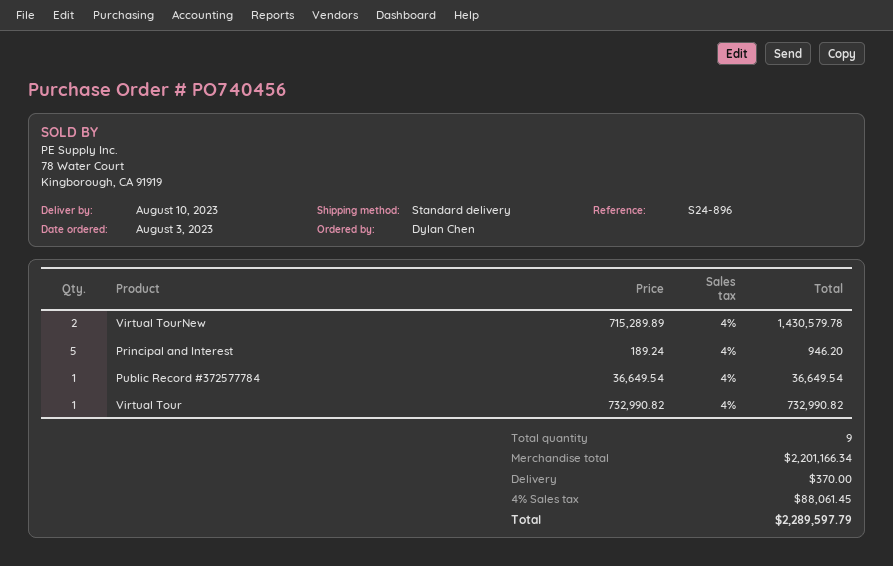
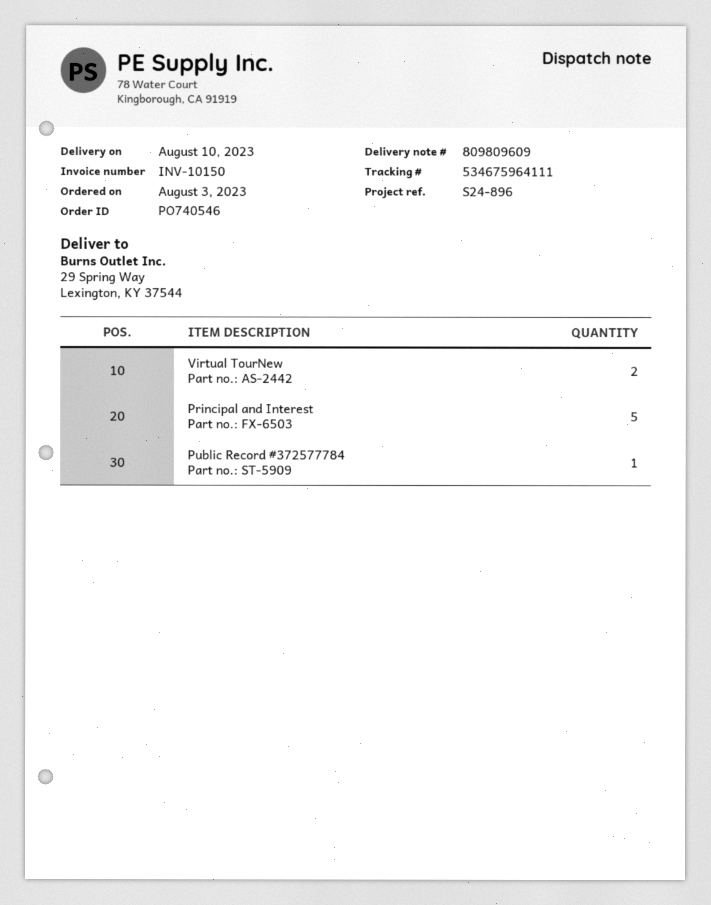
order number: PO740456 -> PO740546
Virtual Tour: 1 -> none

